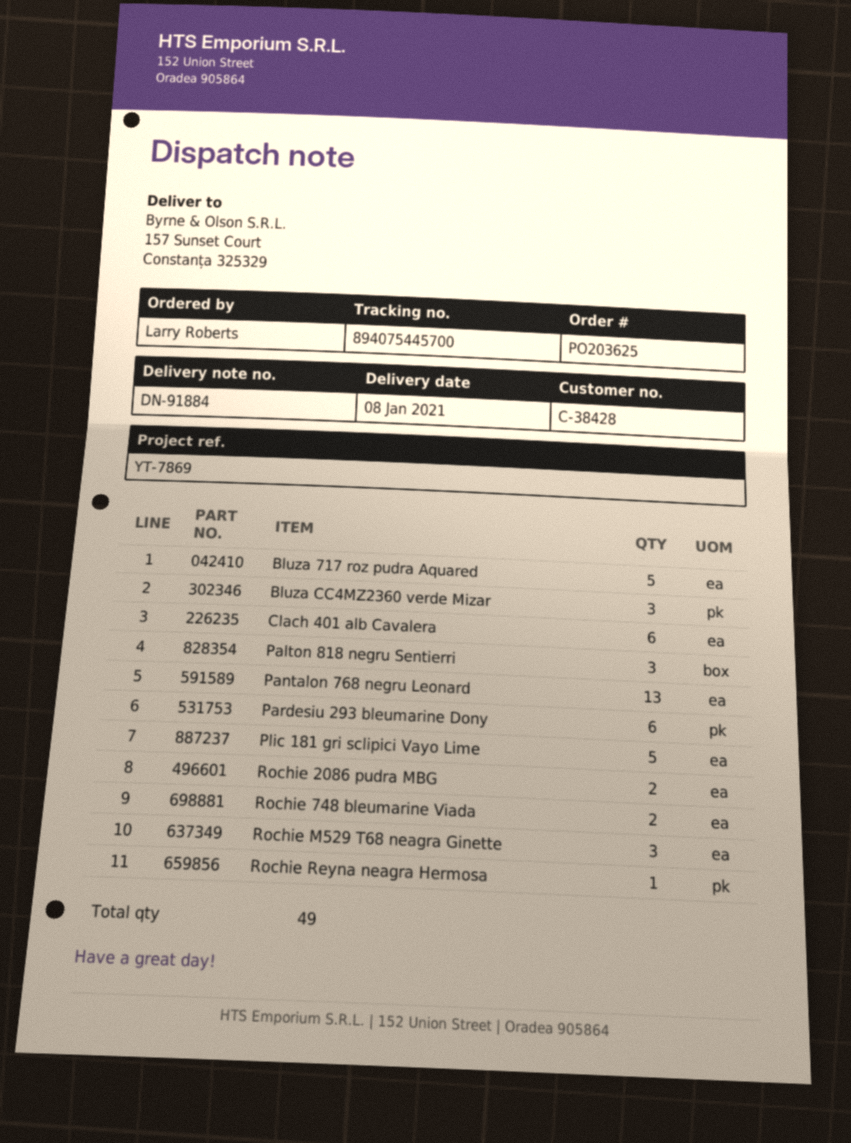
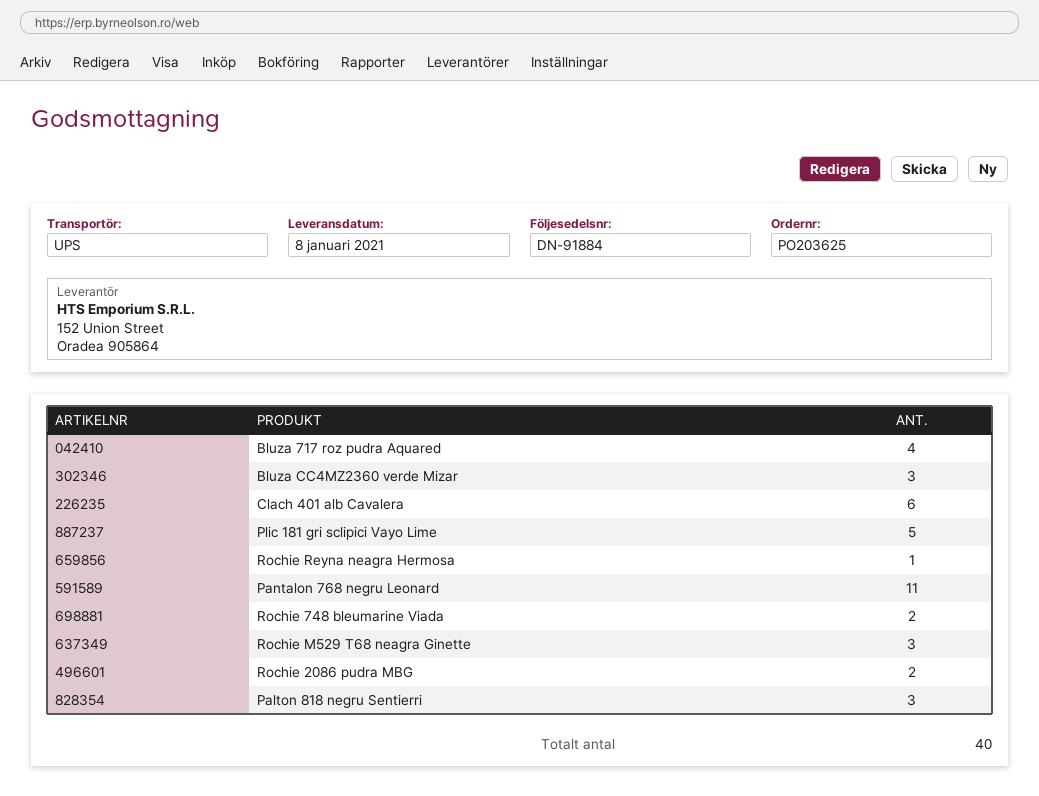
Bluza 717 roz pudra Aquared: 5 -> 4
Pantalon 768 negru Leonard: 13 -> 11
Pardesiu 293 bleumarine Dony: 6 -> none
total quantity: 49 -> 40

